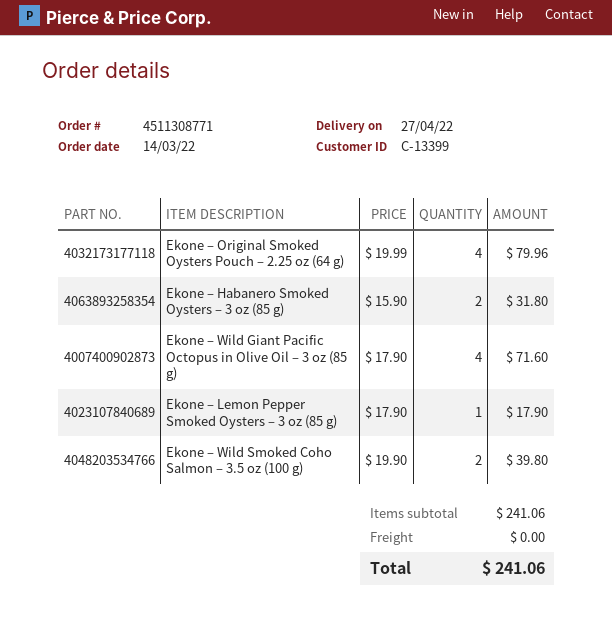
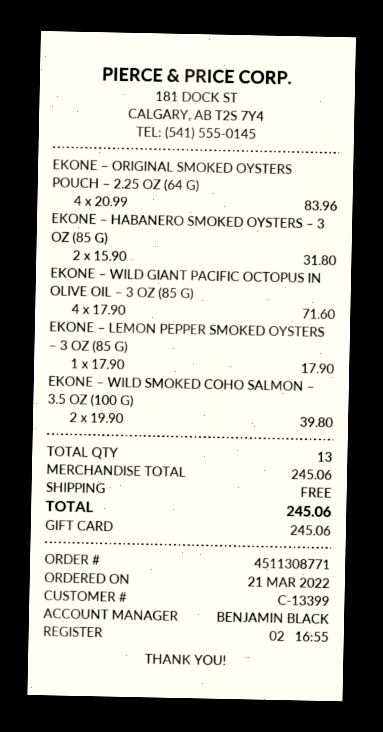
order date: 2022-03-14 -> 2022-03-21
Ekone – Original Smoked Oysters Pouch – 2.25 oz (64 g): 4 x 19.99 = 79.96 -> 4 x 20.99 = 83.96
subtotal: 241.06 -> 245.06
total: 241.06 -> 245.06

